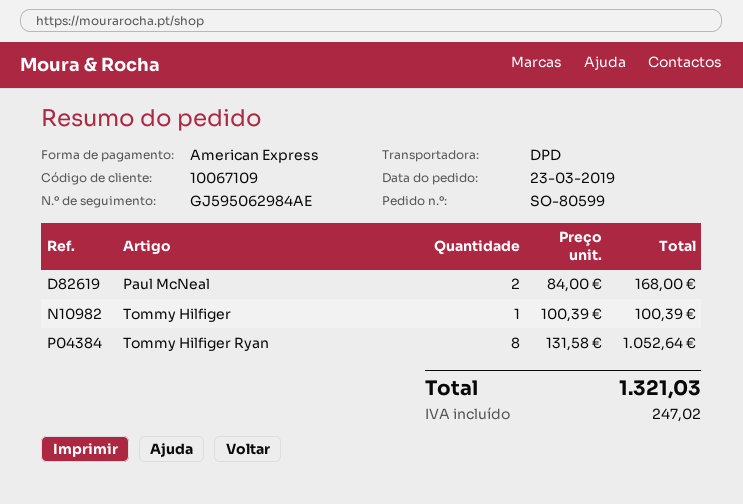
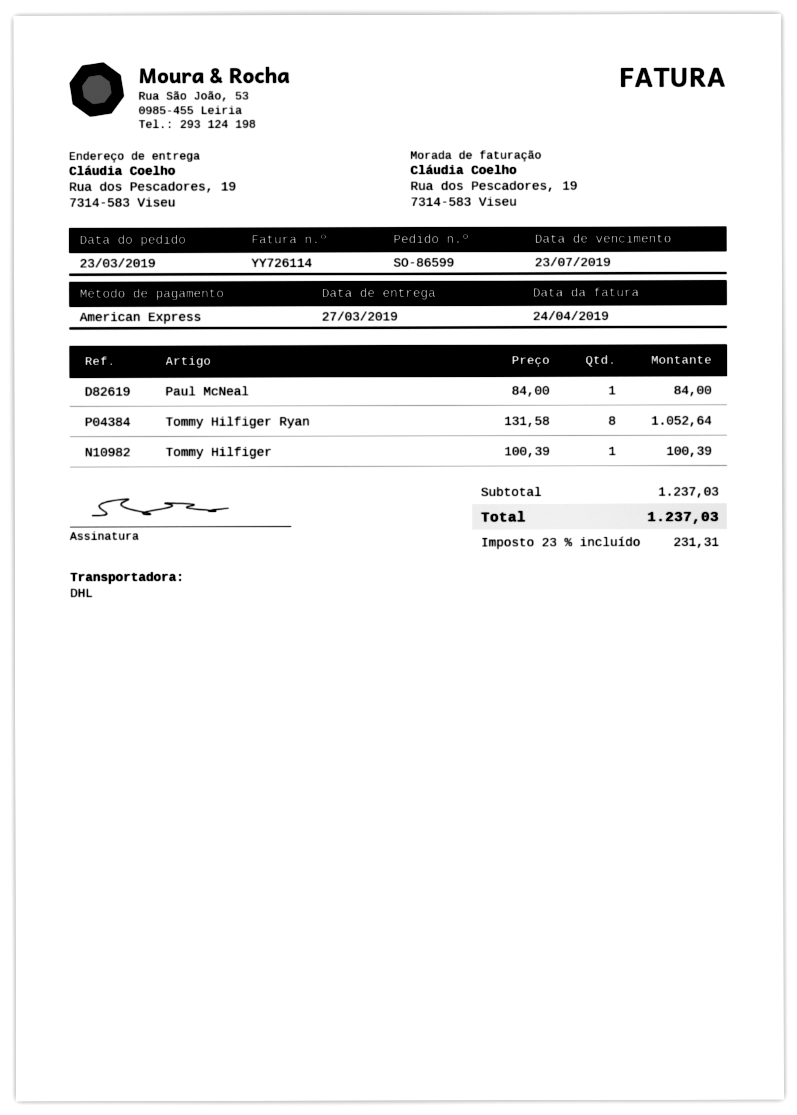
order number: SO-80599 -> SO-86599
shipping method: DPD -> DHL
Paul McNeal: 2 x 84.00 = 168.00 -> 1 x 84.00 = 84.00
tax: 247.02 -> 231.31
total: 1321.03 -> 1237.03

